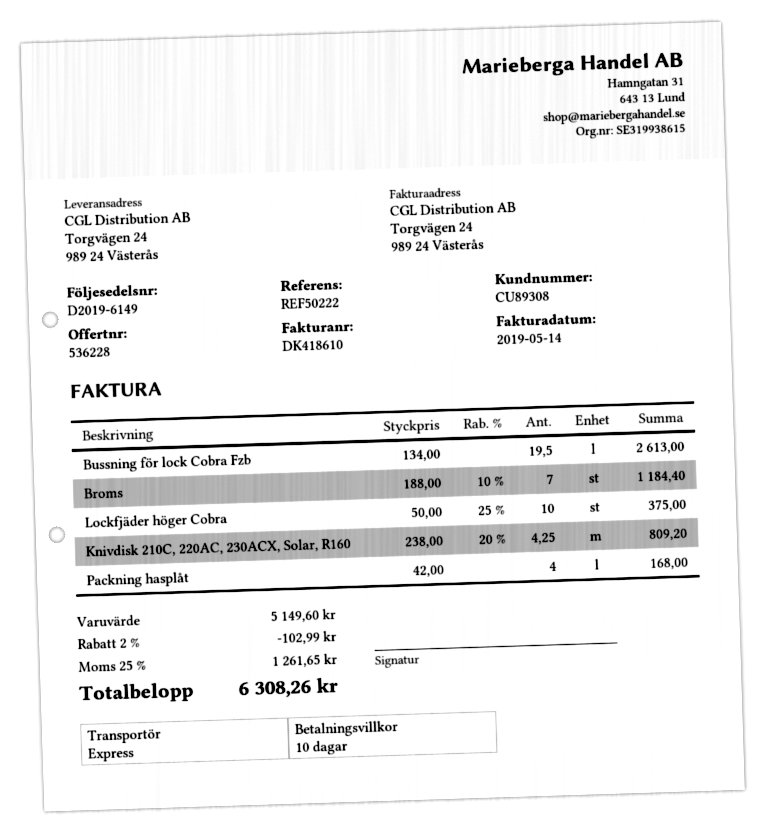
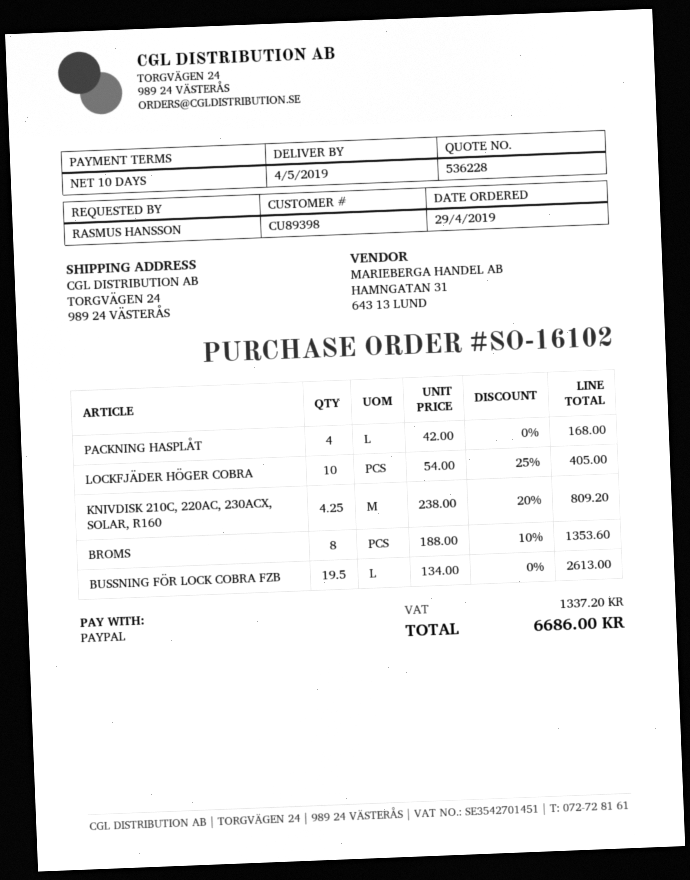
customer number: CU89308 -> CU89398
Broms: 7 x 188.00 - 10% = 1184.40 -> 8 x 188.00 - 10% = 1353.60
Lockfjäder höger Cobra: 10 x 50.00 - 25% = 375.00 -> 10 x 54.00 - 25% = 405.00
discount: 2% = 102.99 -> none
tax: 1261.65 -> 1337.20
total: 6308.26 -> 6686.00

